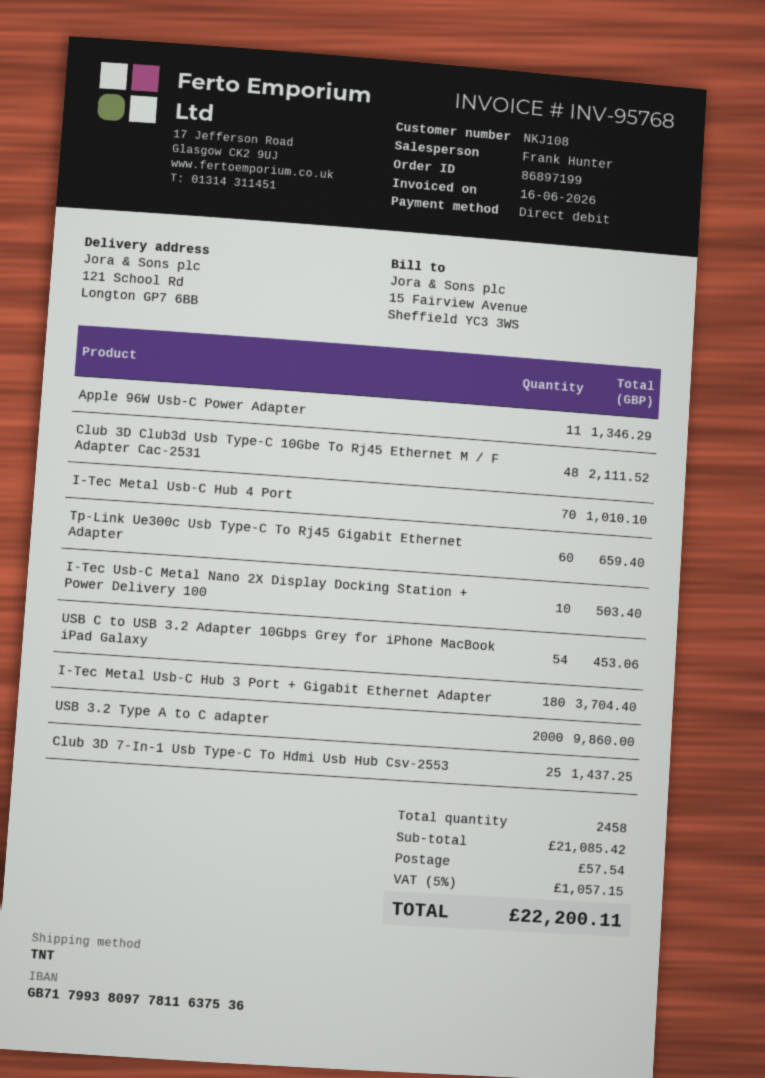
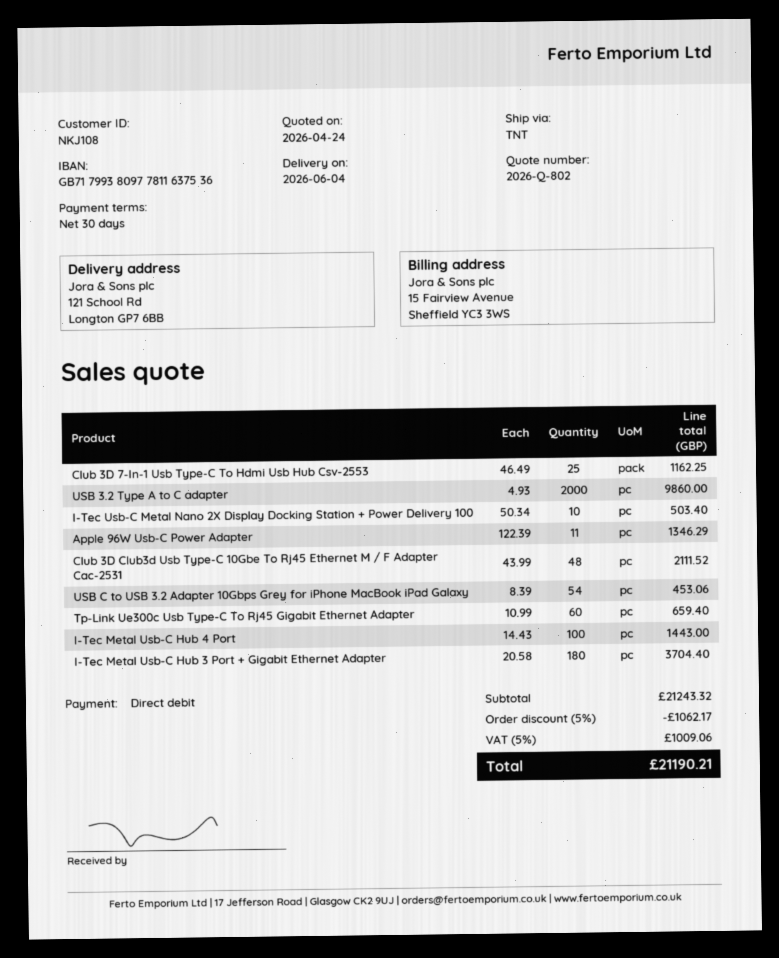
I-Tec Metal Usb-C Hub 4 Port: 70 for 1010.10 -> 100 for 1443.00
Club 3D 7-In-1 Usb Type-C To Hdmi Usb Hub Csv-2553: 25 for 1437.25 -> 25 for 1162.25
subtotal: 21085.42 -> 21243.32
discount: none -> 5% = 1062.17
shipping: 57.54 -> none
tax: 5% = 1057.15 -> 5% = 1009.06
total: 22200.11 -> 21190.21

